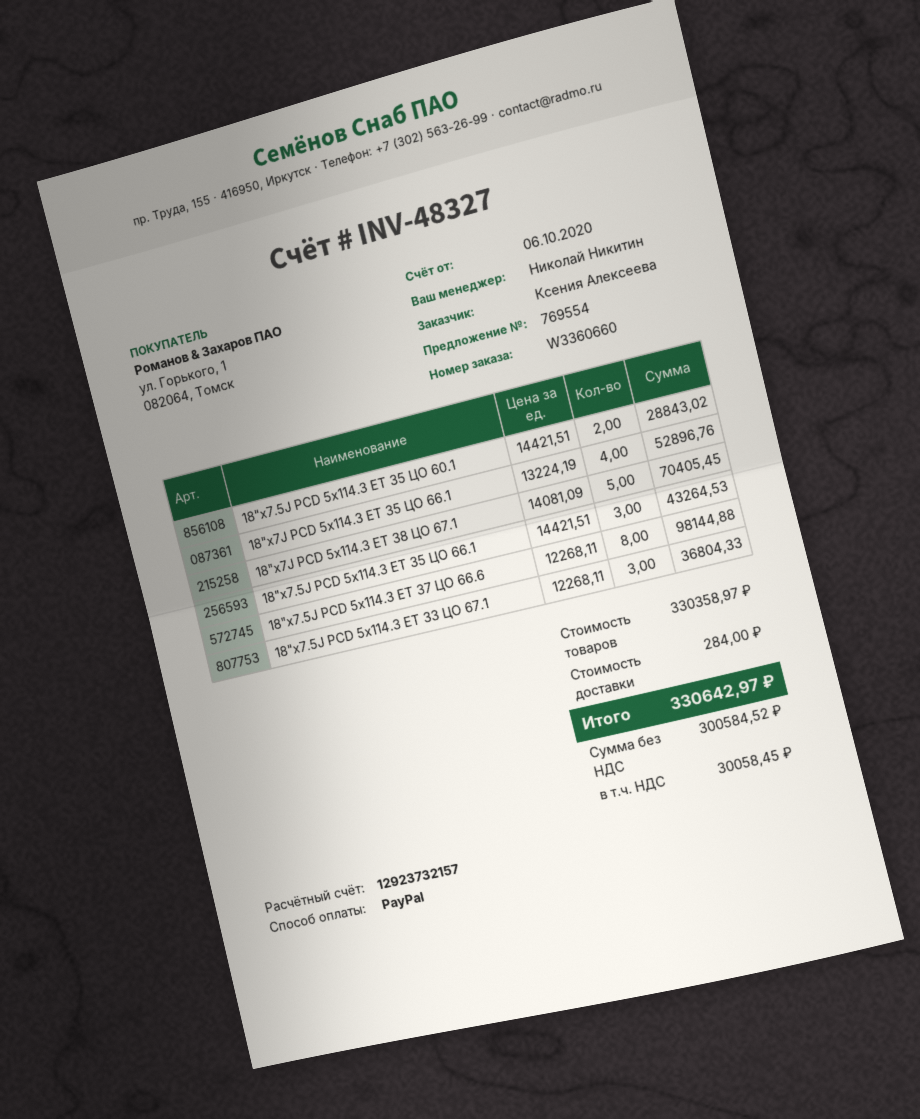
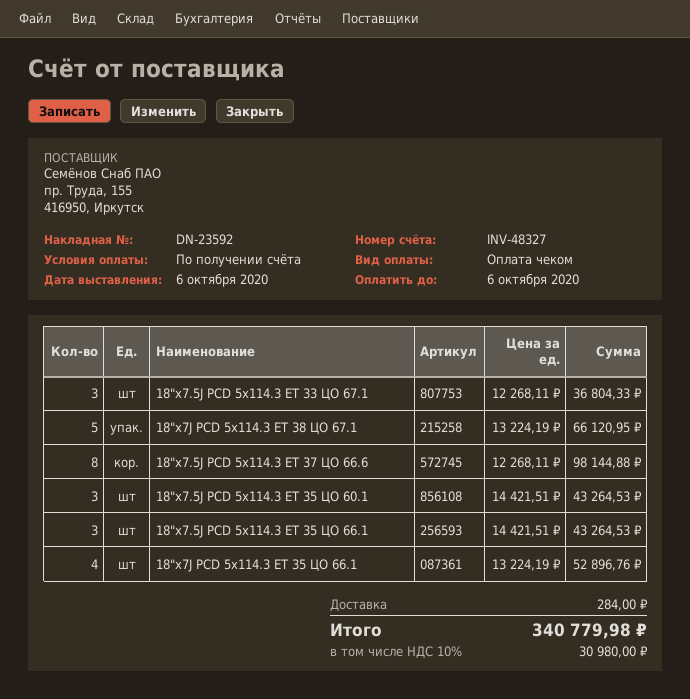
payment method: PayPal -> cheque
18"x7.5J PCD 5x114.3 ЕТ 35 ЦО 60.1: 2 x 14421.51 = 28843.02 -> 3 x 14421.51 = 43264.53
18"x7J PCD 5x114.3 ЕТ 38 ЦО 67.1: 5 x 14081.09 = 70405.45 -> 5 x 13224.19 = 66120.95
tax: 30058.45 -> 30980.00
total: 330642.97 -> 340779.98

